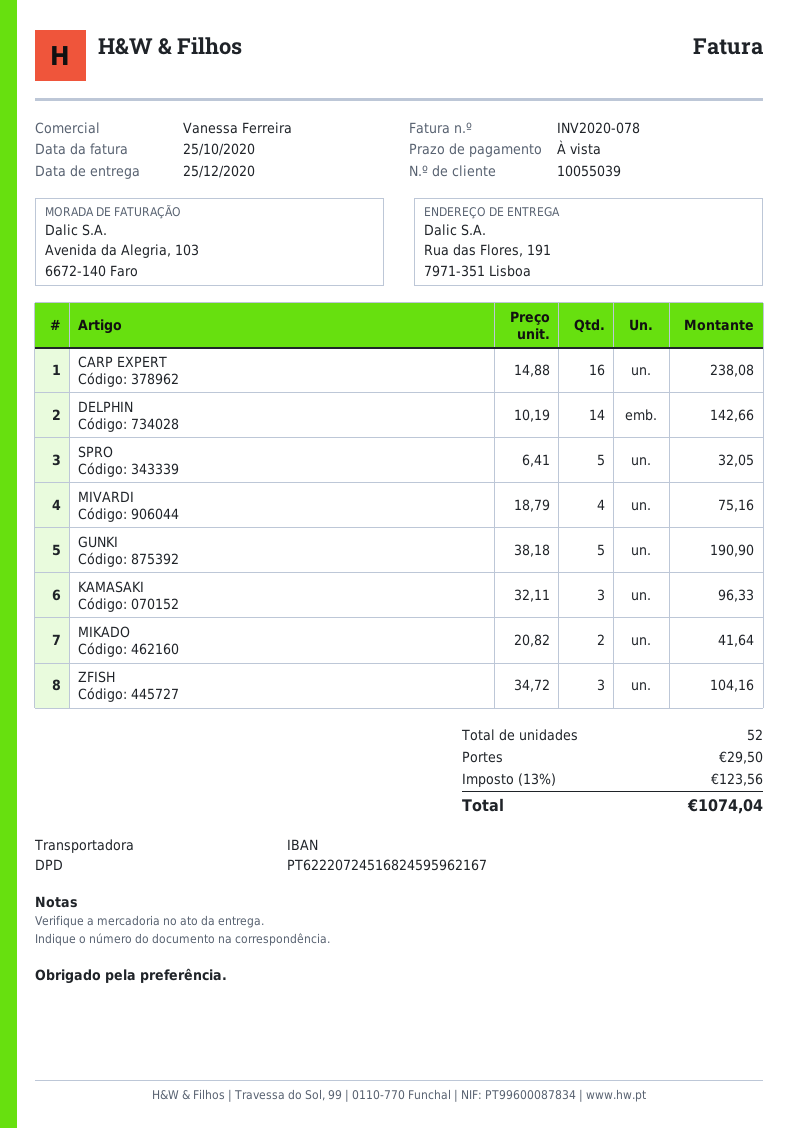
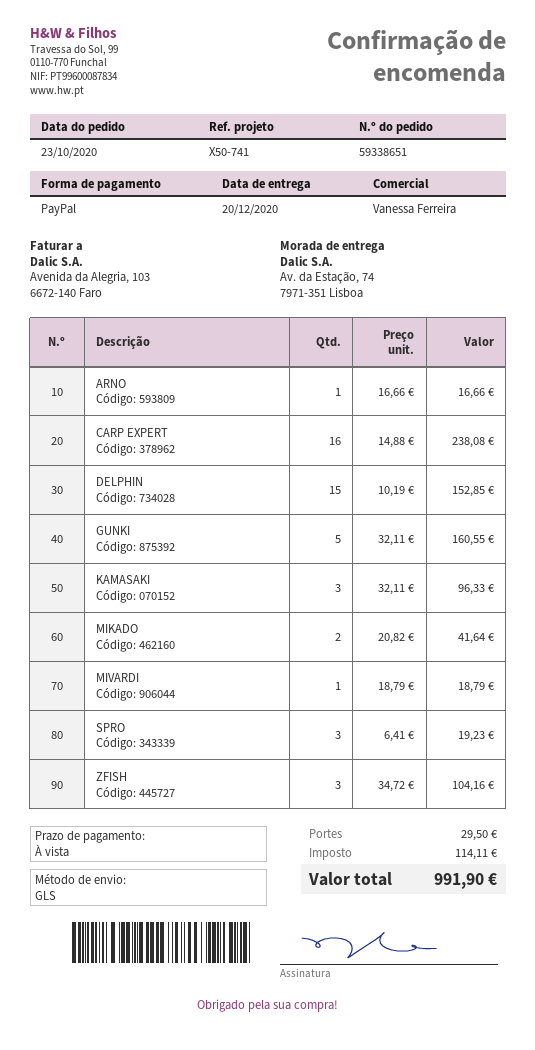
delivery date: 2020-12-25 -> 2020-12-20
shipping method: DPD -> GLS
ship to: Rua das Flores, 191, 7971-351 Lisboa -> Av. da Estação, 74, 7971-351 Lisboa
DELPHIN: 14 x 10.19 = 142.66 -> 15 x 10.19 = 152.85
SPRO: 5 x 6.41 = 32.05 -> 3 x 6.41 = 19.23
MIVARDI: 4 x 18.79 = 75.16 -> 1 x 18.79 = 18.79
GUNKI: 5 x 38.18 = 190.90 -> 5 x 32.11 = 160.55
ARNO: none -> 1 x 16.66 = 16.66
tax: 123.56 -> 114.11
total: 1074.04 -> 991.90

